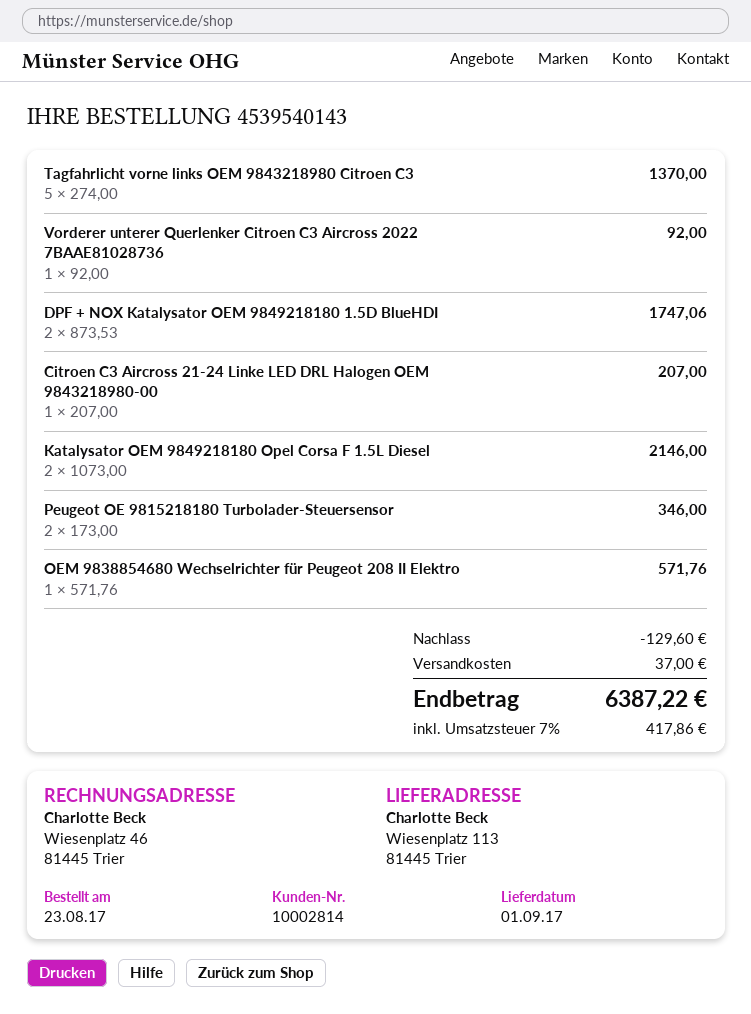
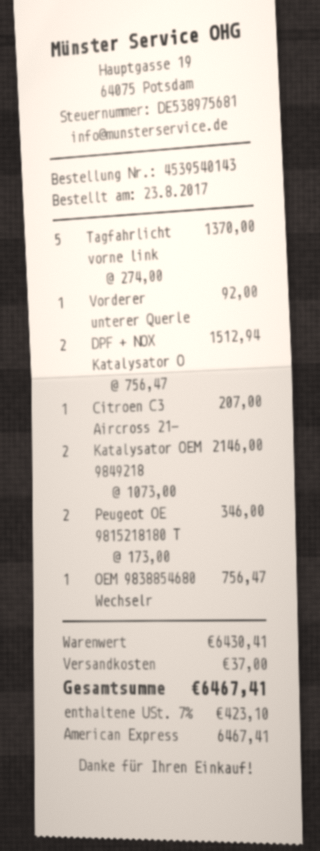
DPF + NOX Katalysator OEM 9849218180 1.5D BlueHDI: 2 x 873.53 = 1747.06 -> 2 x 756.47 = 1512.94
OEM 9838854680 Wechselrichter für Peugeot 208 II Elektro: 1 x 571.76 = 571.76 -> 1 x 756.47 = 756.47
discount: 129.60 -> none
tax: 7% = 417.86 -> 7% = 423.10
total: 6387.22 -> 6467.41

